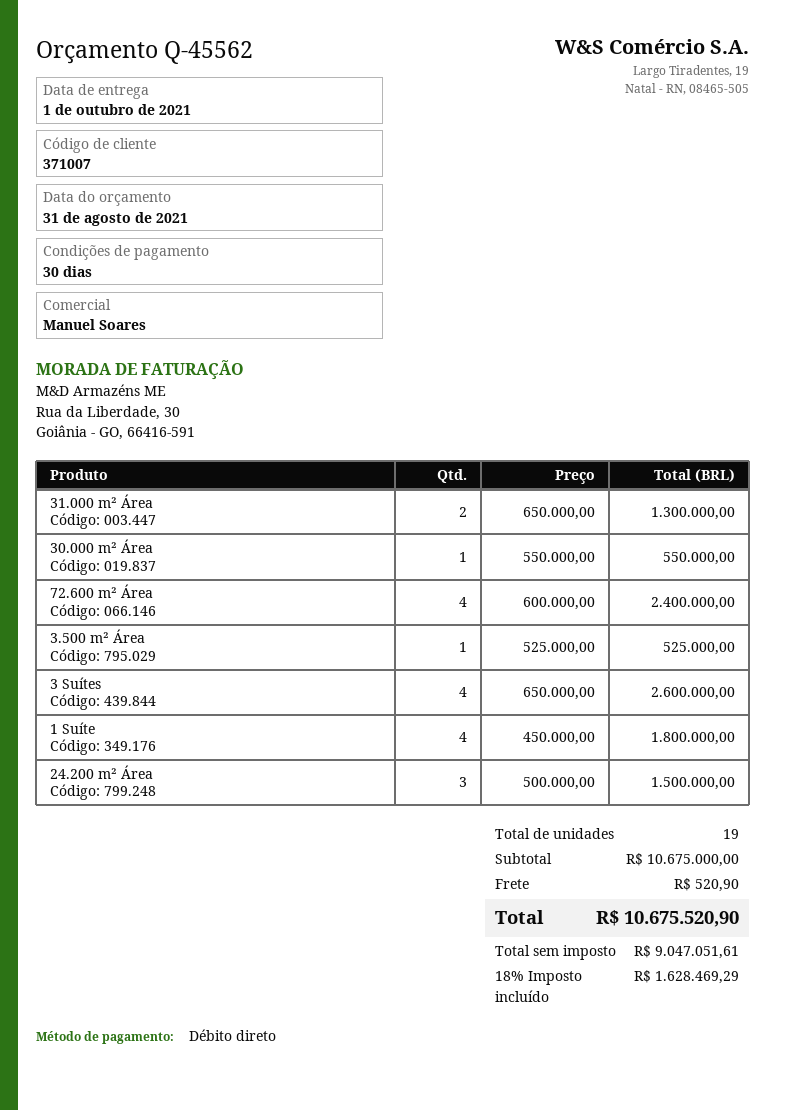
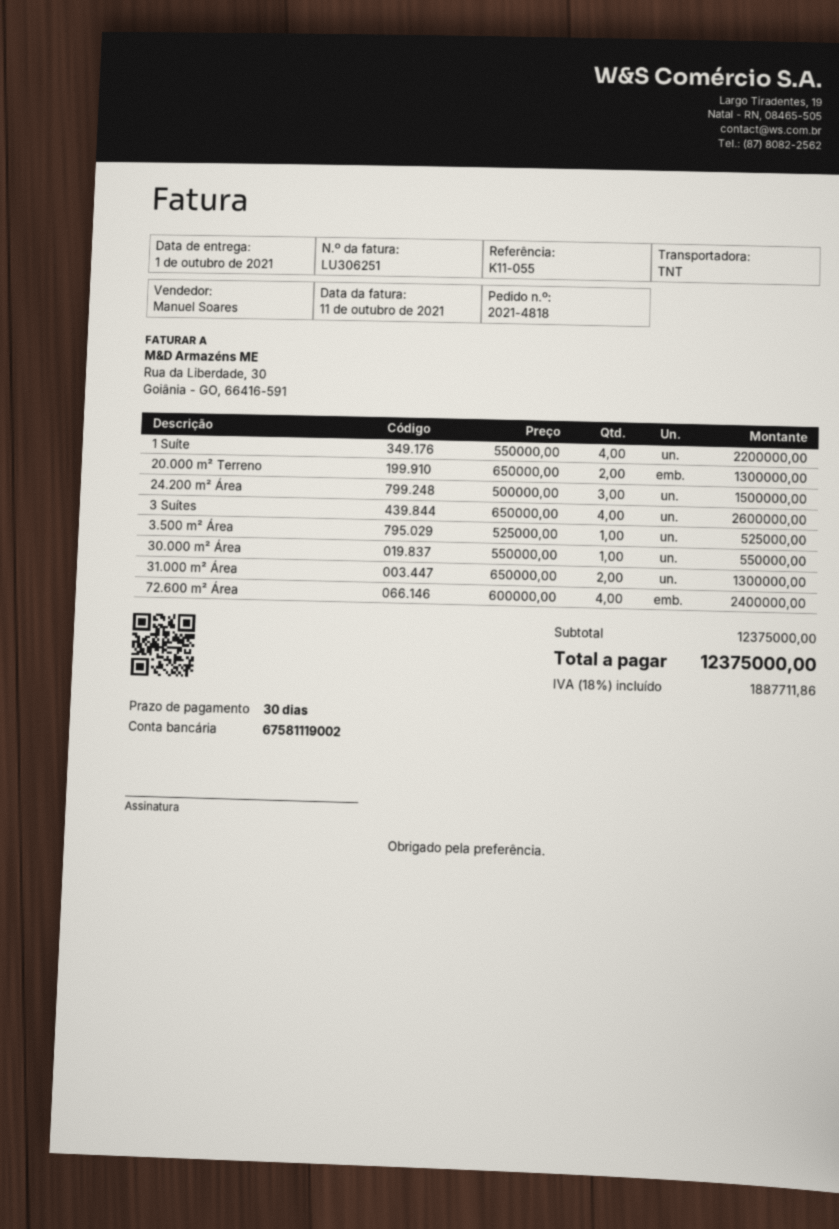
1 Suíte: 4 x 450000.00 = 1800000.00 -> 4 x 550000.00 = 2200000.00
20.000 m² Terreno: none -> 2 x 650000.00 = 1300000.00
subtotal: 10675000.00 -> 12375000.00
shipping: 520.90 -> none
tax: 18% = 1628469.29 -> 18% = 1887711.86
total: 10675520.90 -> 12375000.00

